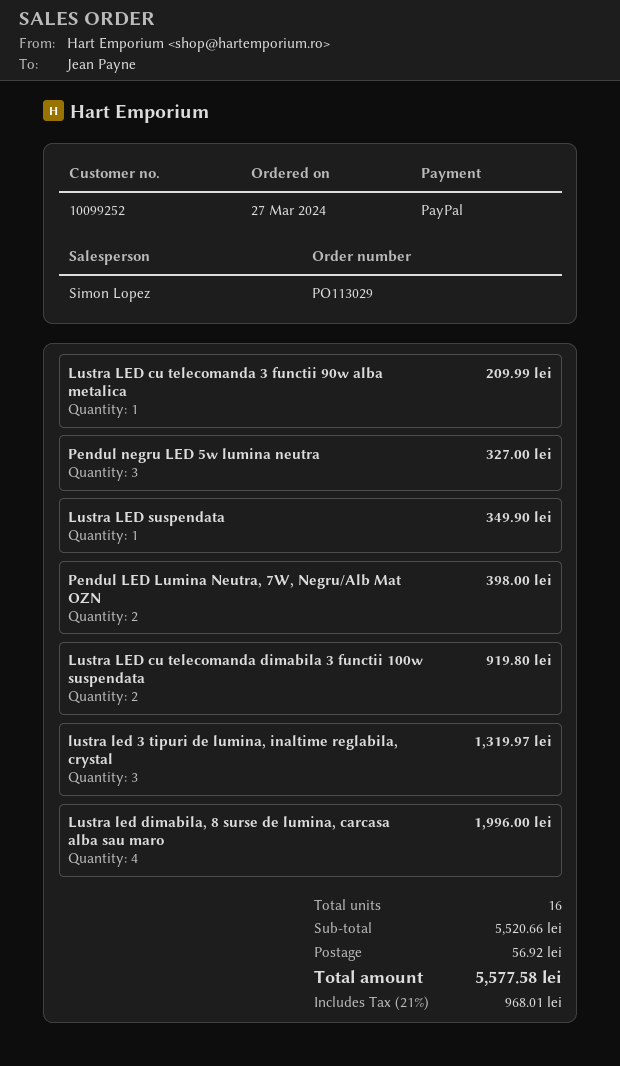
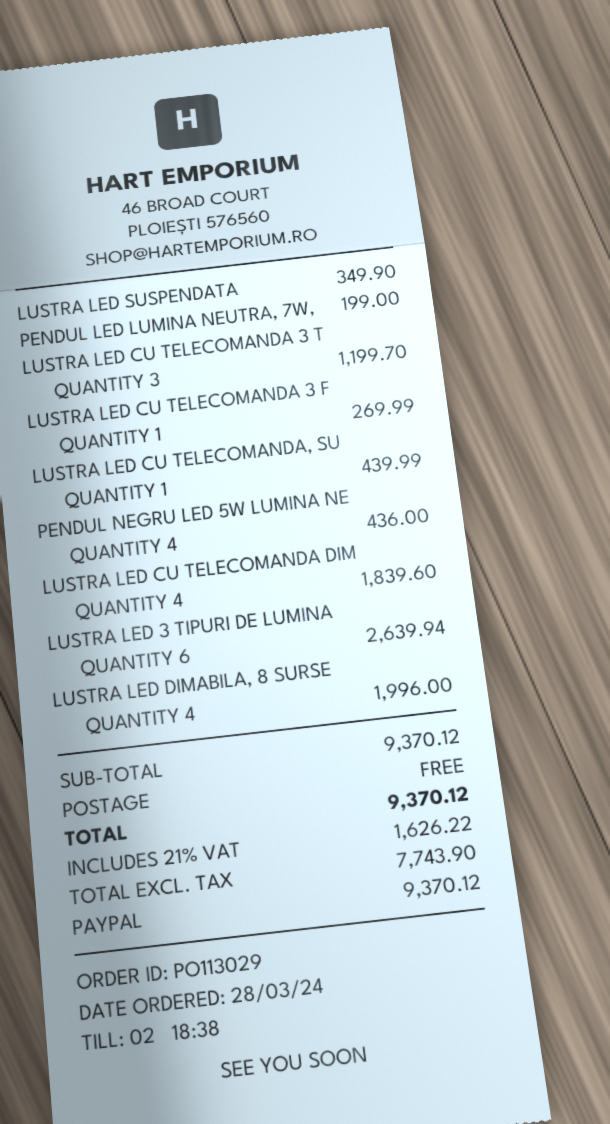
order date: 2024-03-27 -> 2024-03-28
Lustra LED cu telecomanda 3 functii 90w alba metalica: 1 for 209.99 -> 1 for 269.99
Pendul negru LED 5w lumina neutra: 3 for 327.00 -> 4 for 436.00
Pendul LED Lumina Neutra, 7W, Negru/Alb Mat OZN: 2 for 398.00 -> 1 for 199.00
Lustra LED cu telecomanda dimabila 3 functii 100w suspendata: 2 for 919.80 -> 4 for 1839.60
lustra led 3 tipuri de lumina, inaltime reglabila, crystal: 3 for 1319.97 -> 6 for 2639.94
LUSTRA LED CU TELECOMANDA 3 T: none -> 3 for 1199.70
LUSTRA LED CU TELECOMANDA, SU: none -> 1 for 439.99
subtotal: 5520.66 -> 9370.12
shipping: 56.92 -> 0.00
tax: 21% = 968.01 -> 21% = 1626.22
total: 5577.58 -> 9370.12

